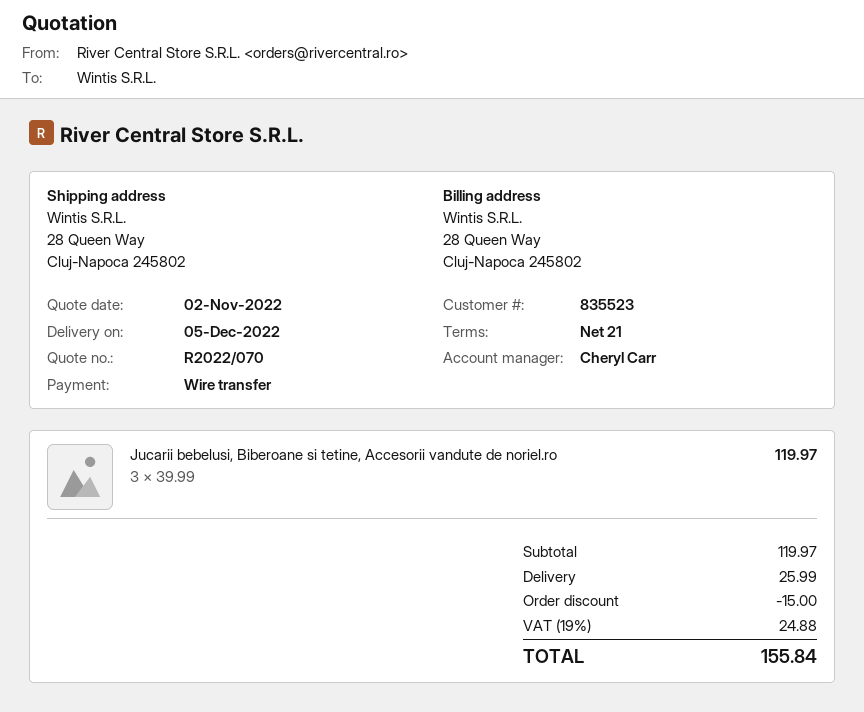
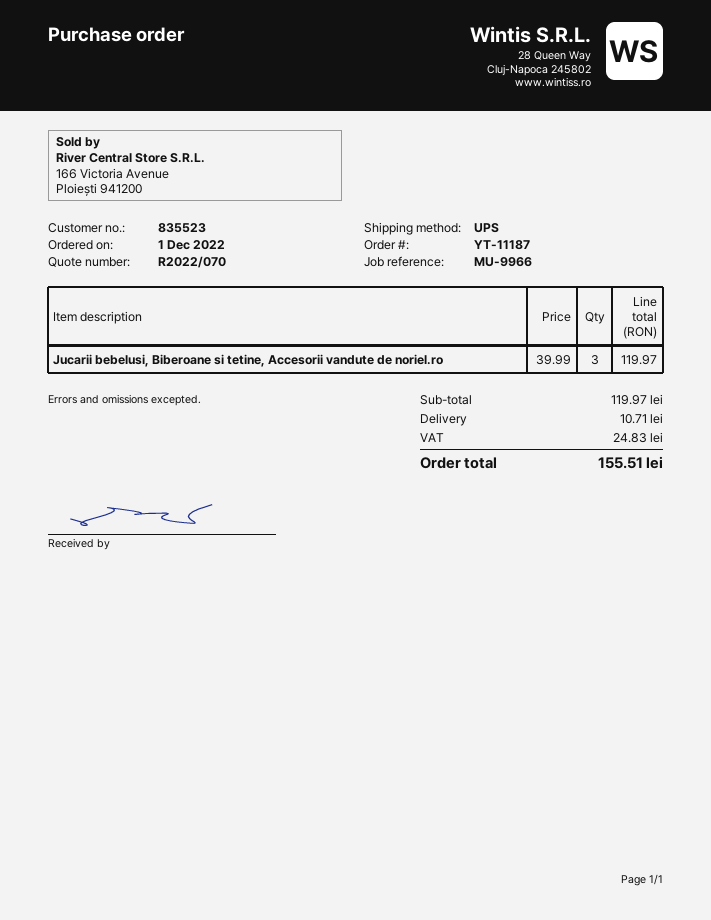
discount: 15.00 -> none
shipping: 25.99 -> 10.71
tax: 24.88 -> 24.83
total: 155.84 -> 155.51

